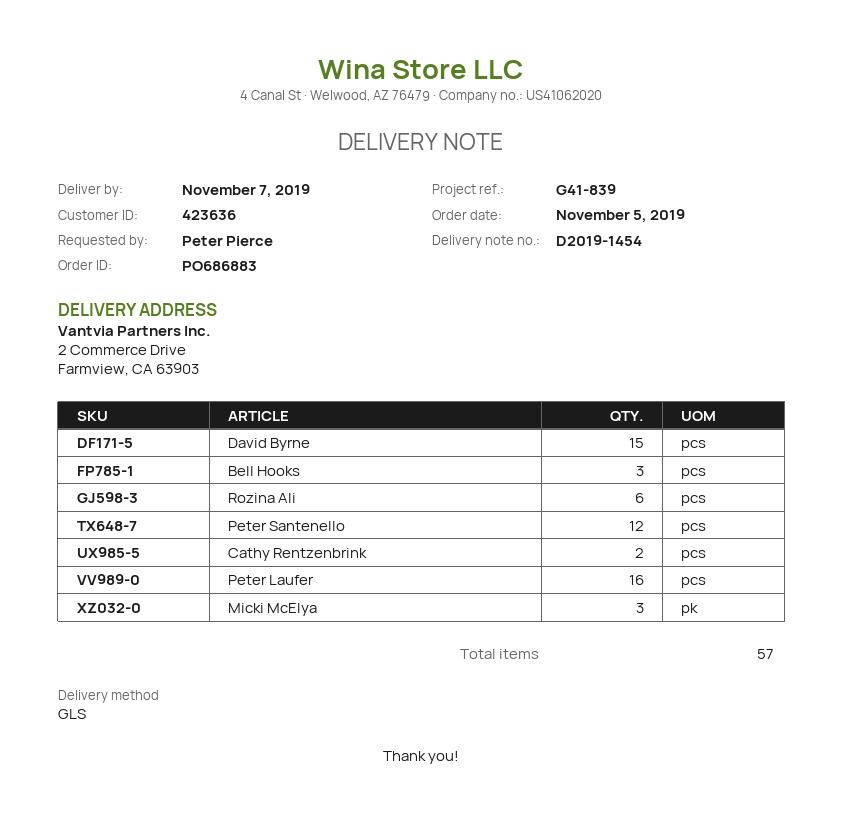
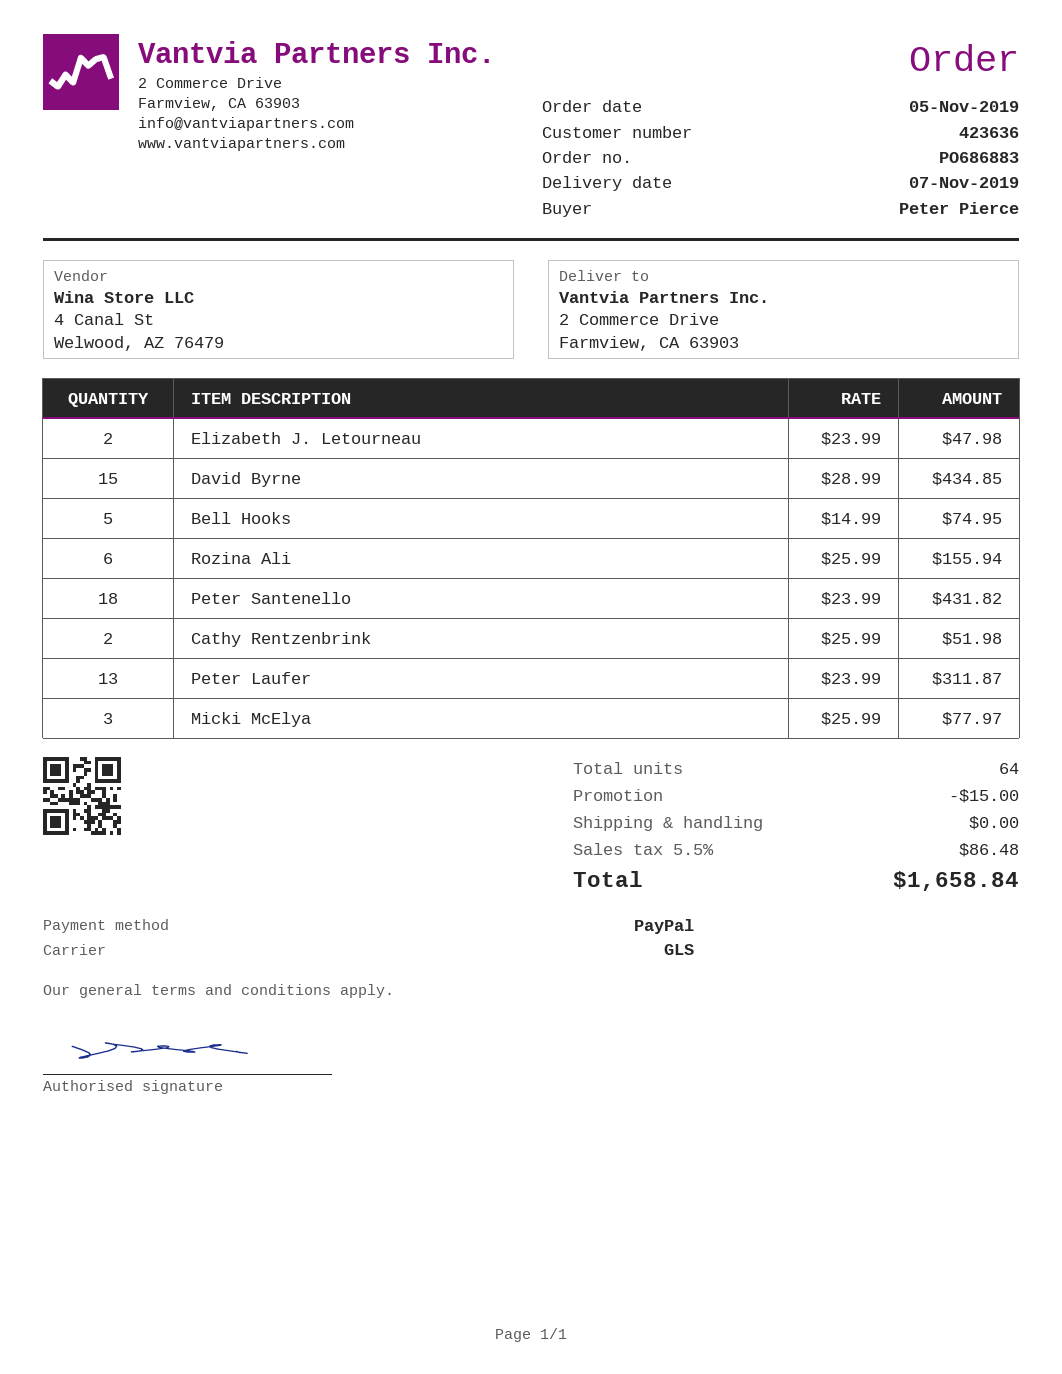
Bell Hooks: 3 -> 5
Peter Santenello: 12 -> 18
Peter Laufer: 16 -> 13
Elizabeth J. Letourneau: none -> 2
total quantity: 57 -> 64

